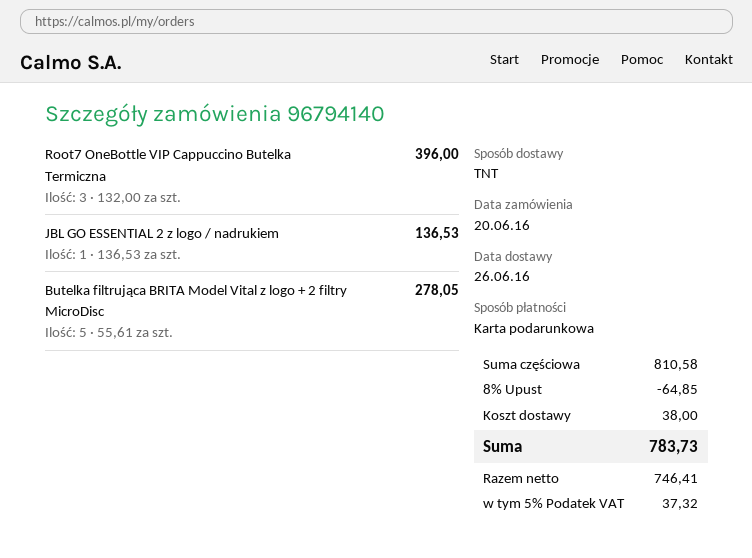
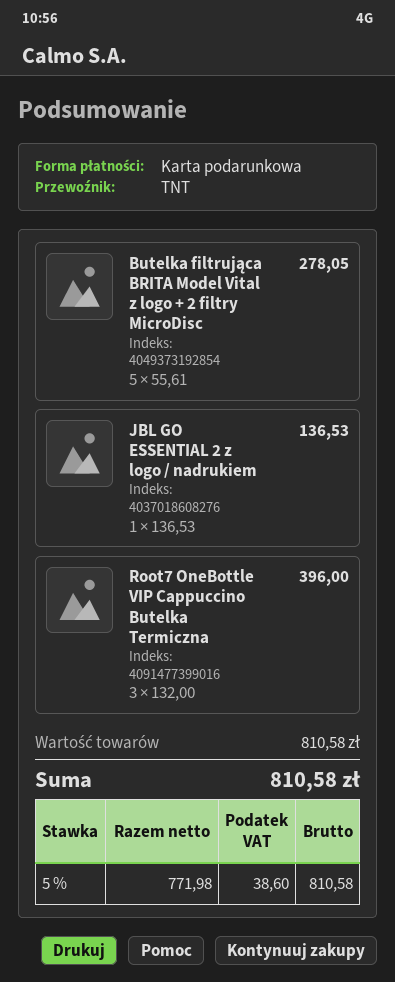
discount: 8% = 64.85 -> none
shipping: 38.00 -> none
net: 746.41 -> 771.98
tax: 5% = 37.32 -> 5% = 38.60
total: 783.73 -> 810.58

